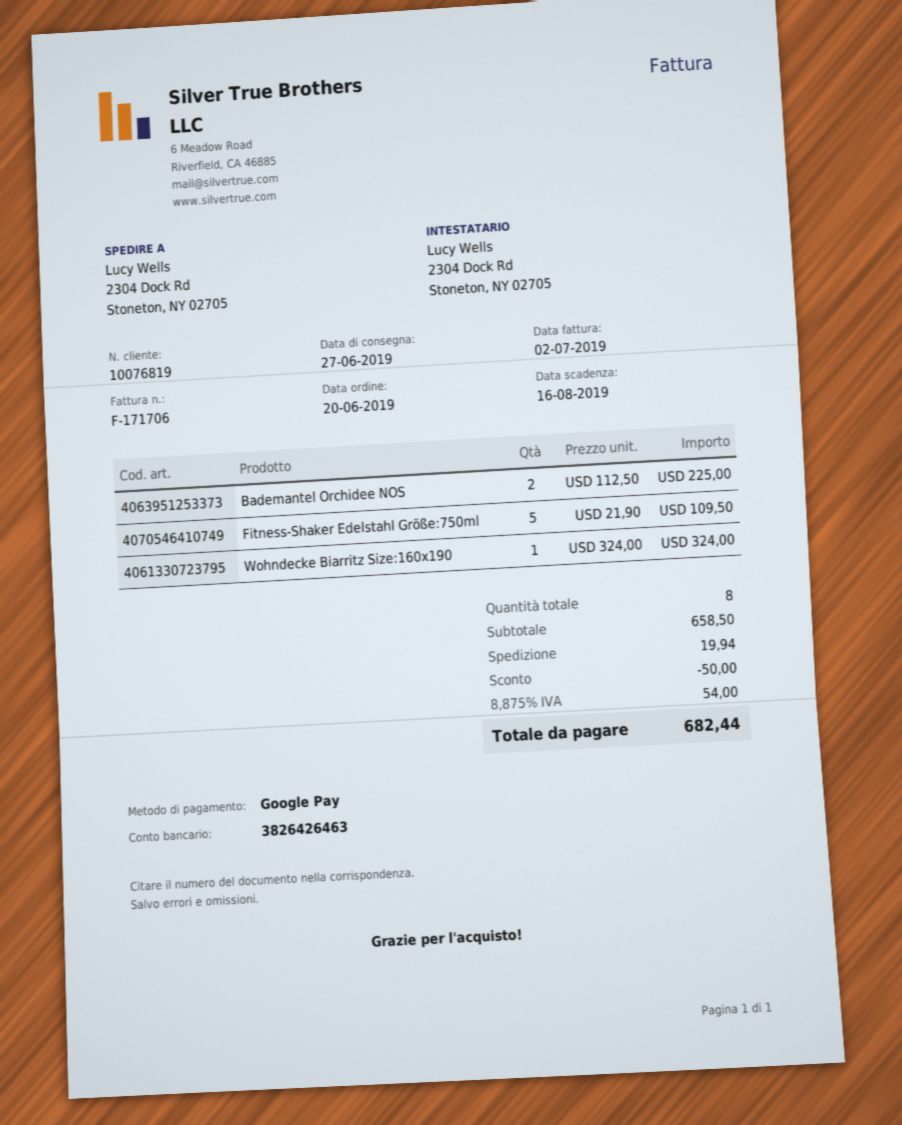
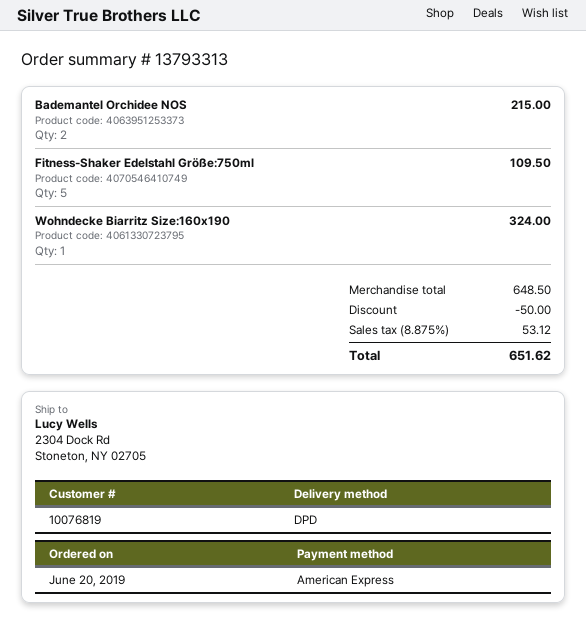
payment method: Google Pay -> American Express
Bademantel Orchidee NOS: 2 for 225.00 -> 2 for 215.00
subtotal: 658.50 -> 648.50
shipping: 19.94 -> none
tax: 8.875% = 54.00 -> 8.875% = 53.12
total: 682.44 -> 651.62

